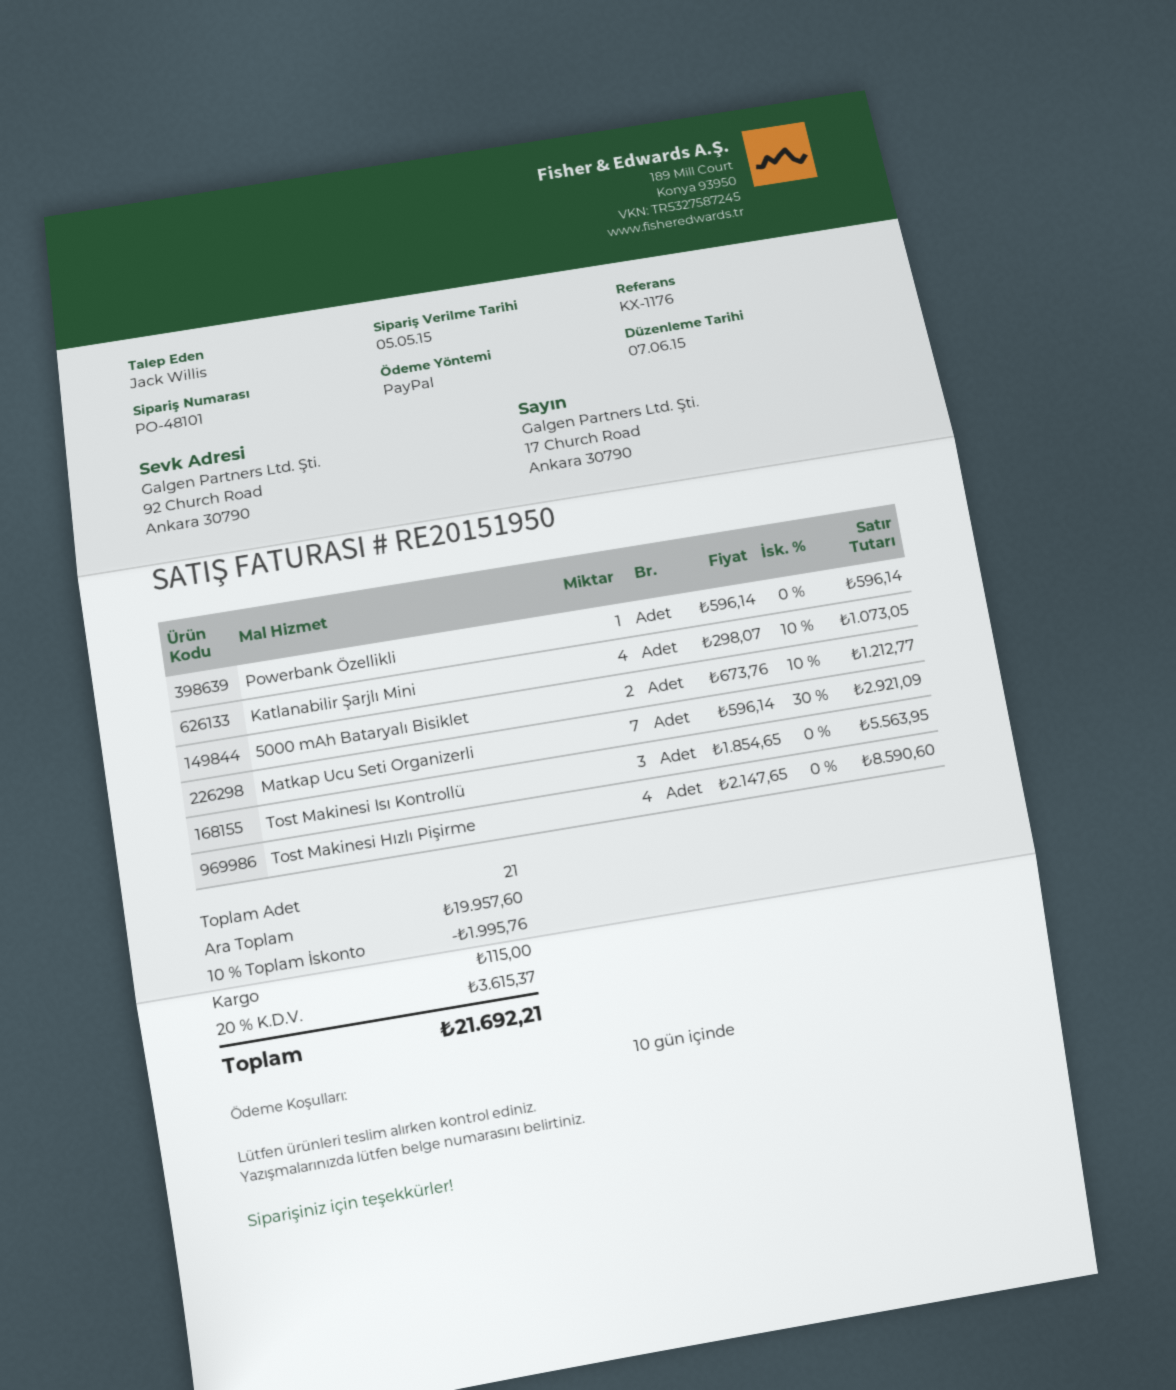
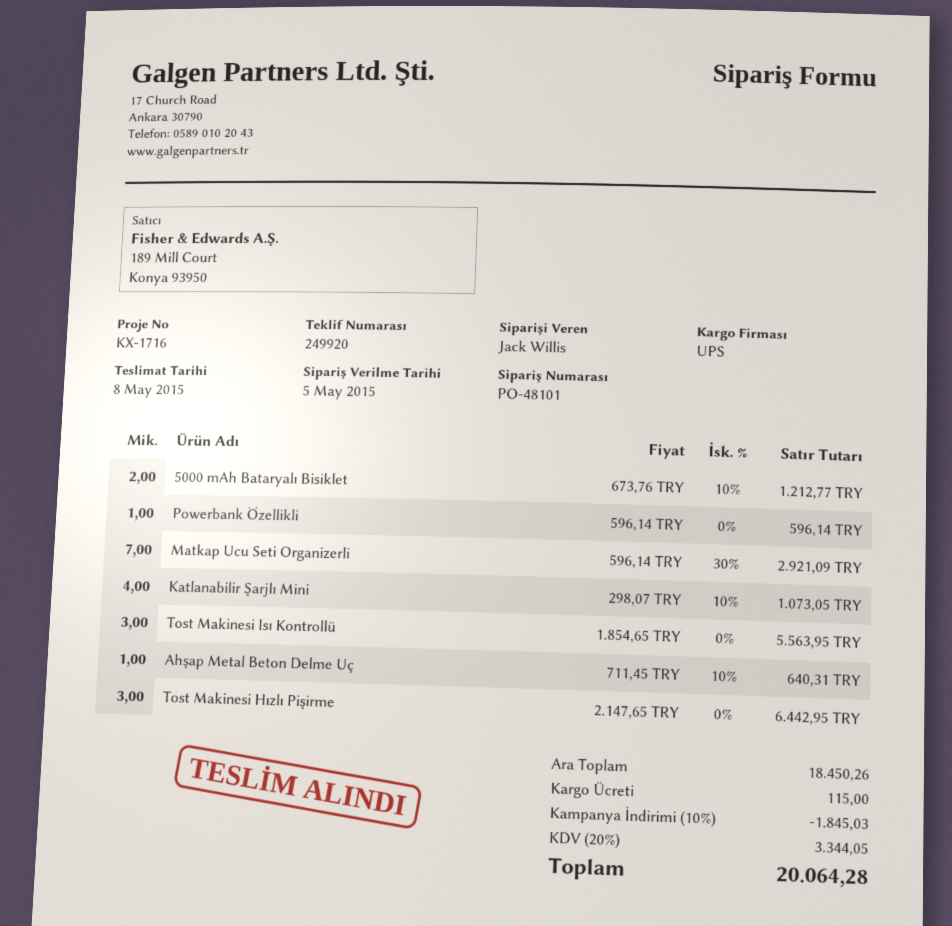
reference: KX-1176 -> KX-1716
Tost Makinesi Hızlı Pişirme: 4 x 2147.65 = 8590.60 -> 3 x 2147.65 = 6442.95
Ahşap Metal Beton Delme Uç: none -> 1 x 711.45 - 10% = 640.31
subtotal: 19957.60 -> 18450.26
discount: 10% = 1995.76 -> 10% = 1845.03
tax: 20% = 3615.37 -> 20% = 3344.05
total: 21692.21 -> 20064.28

